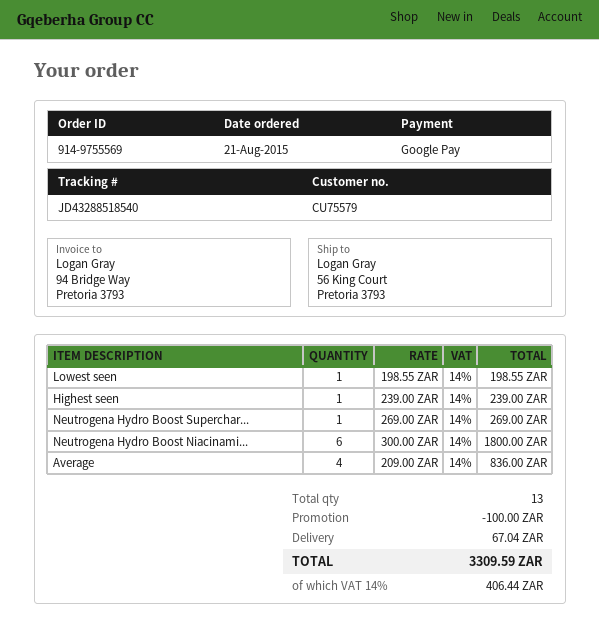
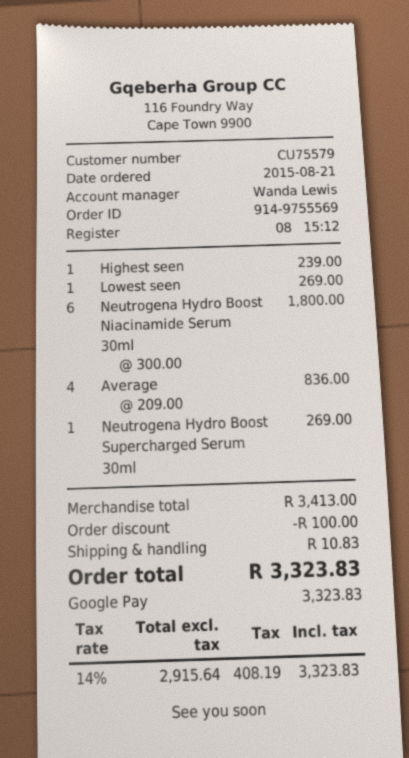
Lowest seen: 1 x 198.55 = 198.55 -> 1 x 269.00 = 269.00
shipping: 67.04 -> 10.83
tax: 14% = 406.44 -> 14% = 408.19
total: 3309.59 -> 3323.83

